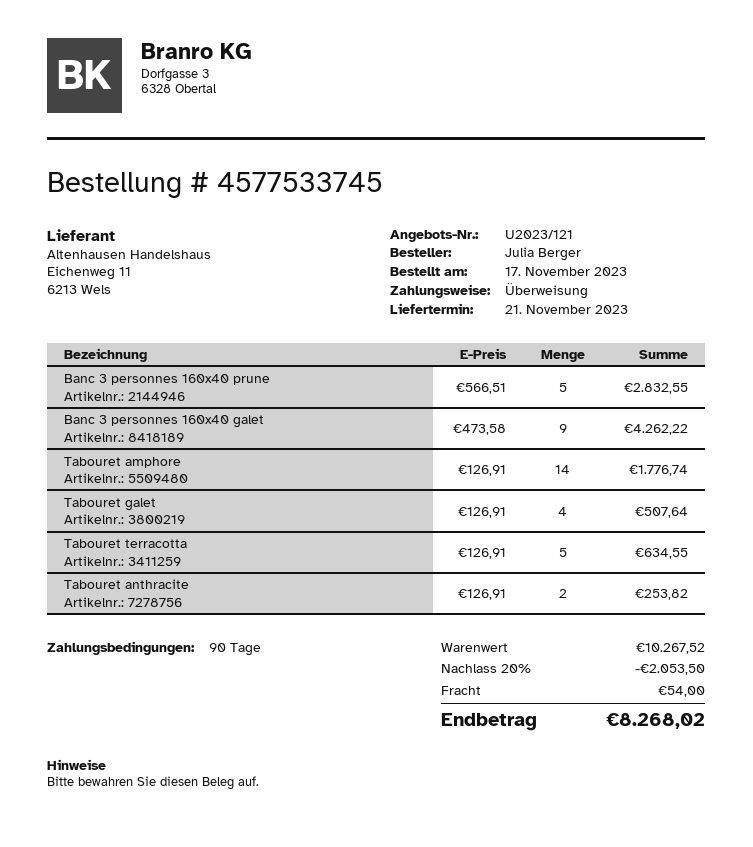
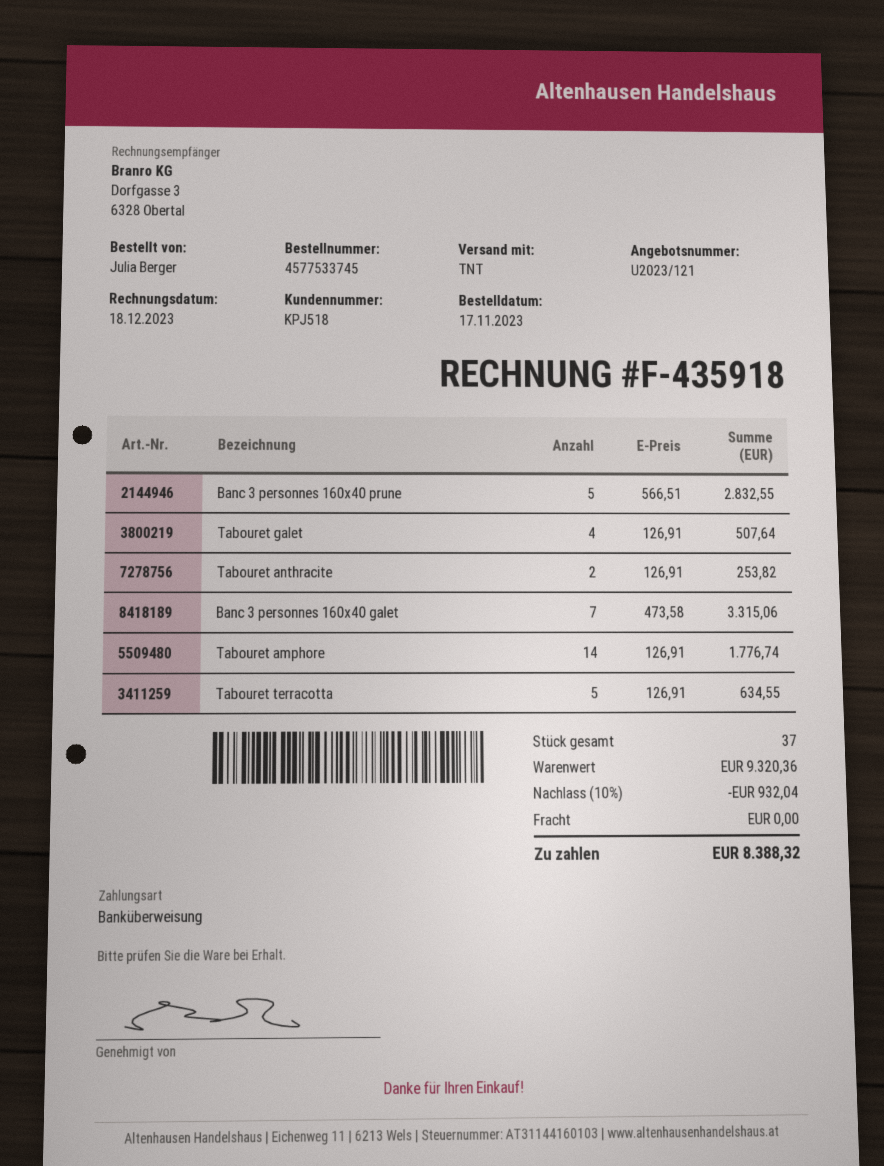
Banc 3 personnes 160x40 galet: 9 x 473.58 = 4262.22 -> 7 x 473.58 = 3315.06
subtotal: 10267.52 -> 9320.36
discount: 20% = 2053.50 -> 10% = 932.04
shipping: 54.00 -> 0.00
total: 8268.02 -> 8388.32

